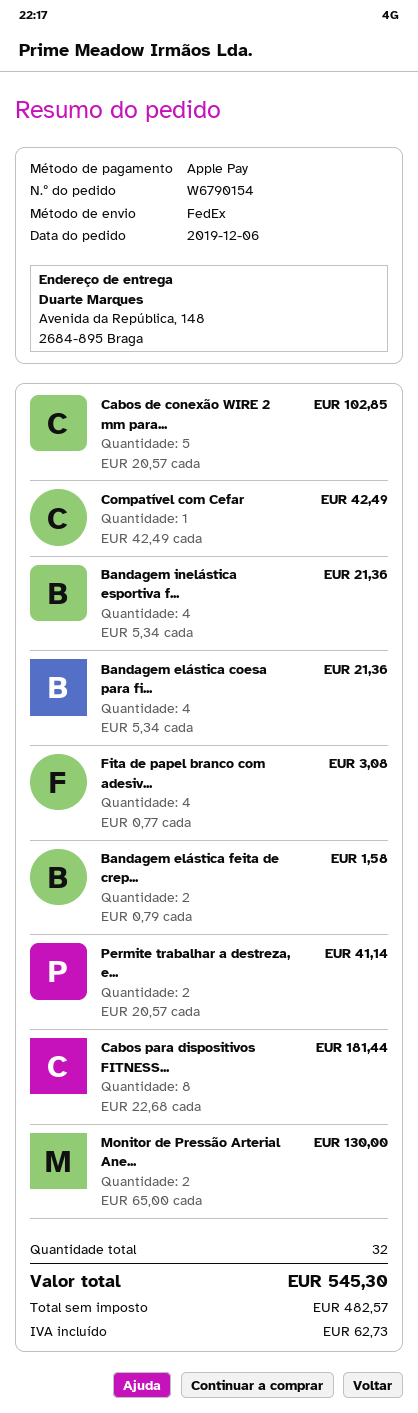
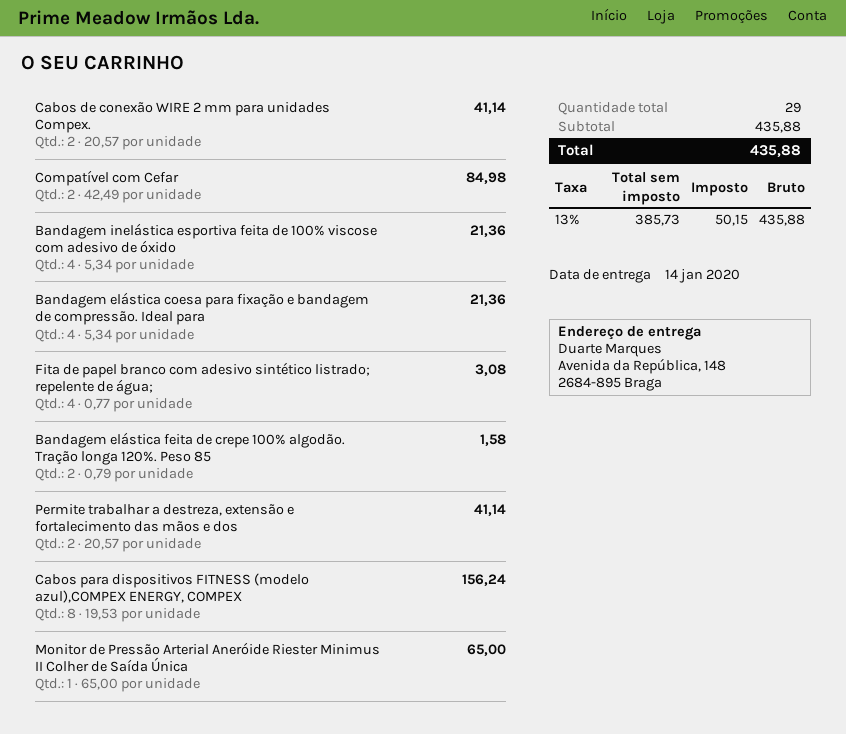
Cabos de conexão WIRE 2 mm para...: 5 x 20.57 = 102.85 -> 2 x 20.57 = 41.14
Compatível com Cefar: 1 x 42.49 = 42.49 -> 2 x 42.49 = 84.98
Cabos para dispositivos FITNESS...: 8 x 22.68 = 181.44 -> 8 x 19.53 = 156.24
Monitor de Pressão Arterial Ane...: 2 x 65.00 = 130.00 -> 1 x 65.00 = 65.00
total quantity: 32 -> 29
net: 482.57 -> 385.73
tax: 62.73 -> 50.15
total: 545.30 -> 435.88

